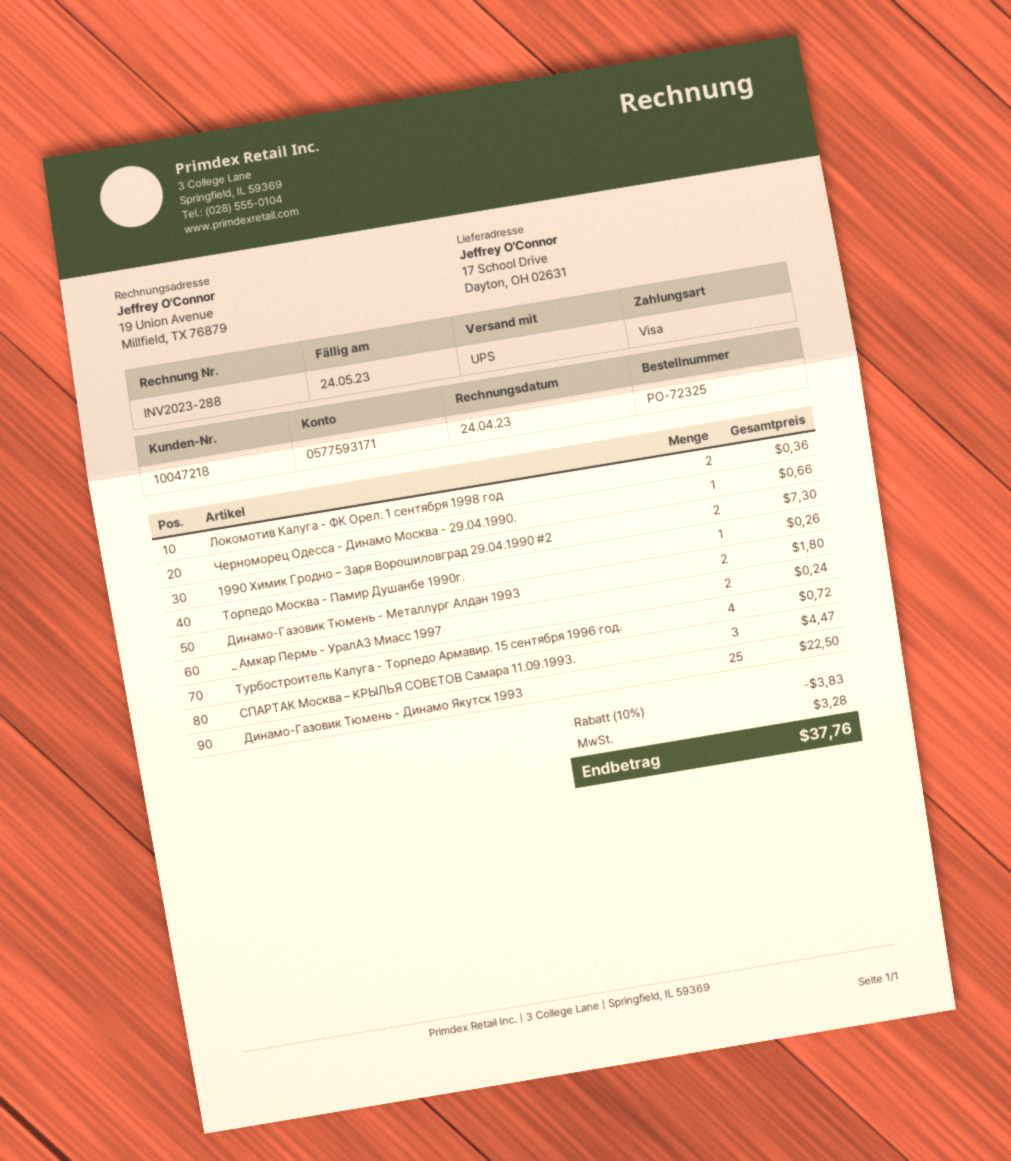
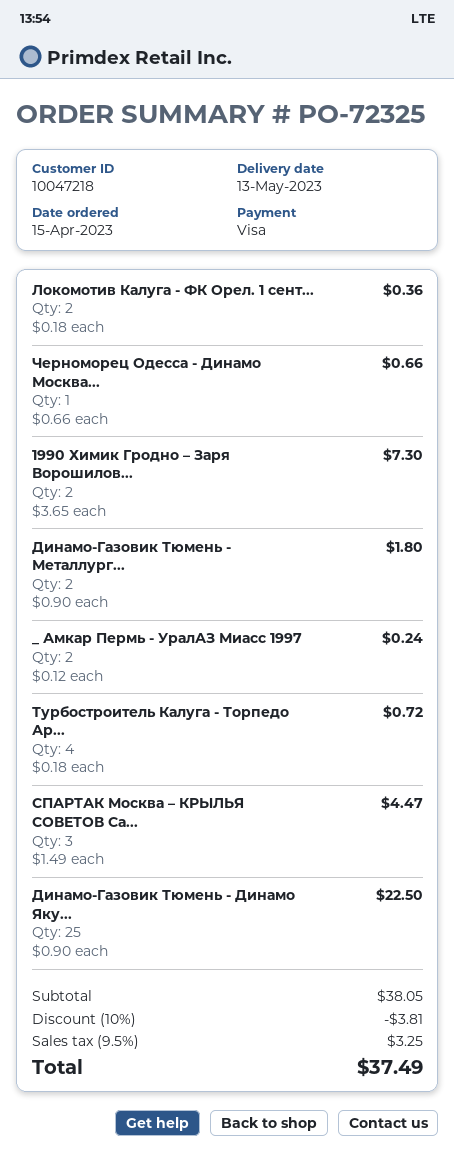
Торпедо Москва - Памир Душанбе 1990г.: 1 for 0.26 -> none
discount: 10% = 3.83 -> 10% = 3.81
tax: 3.28 -> 3.25
total: 37.76 -> 37.49

